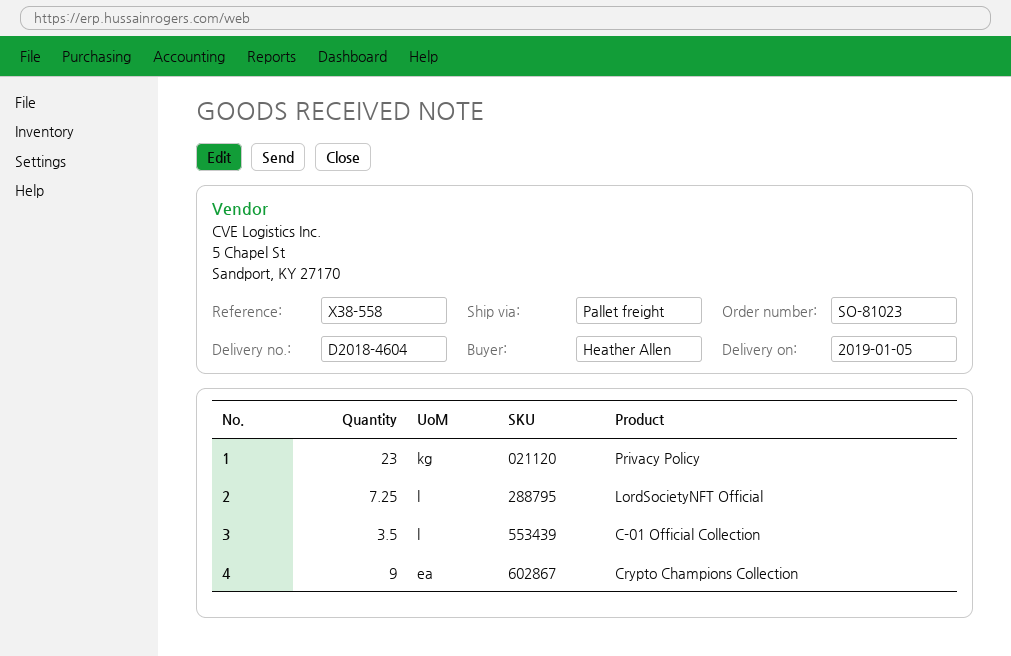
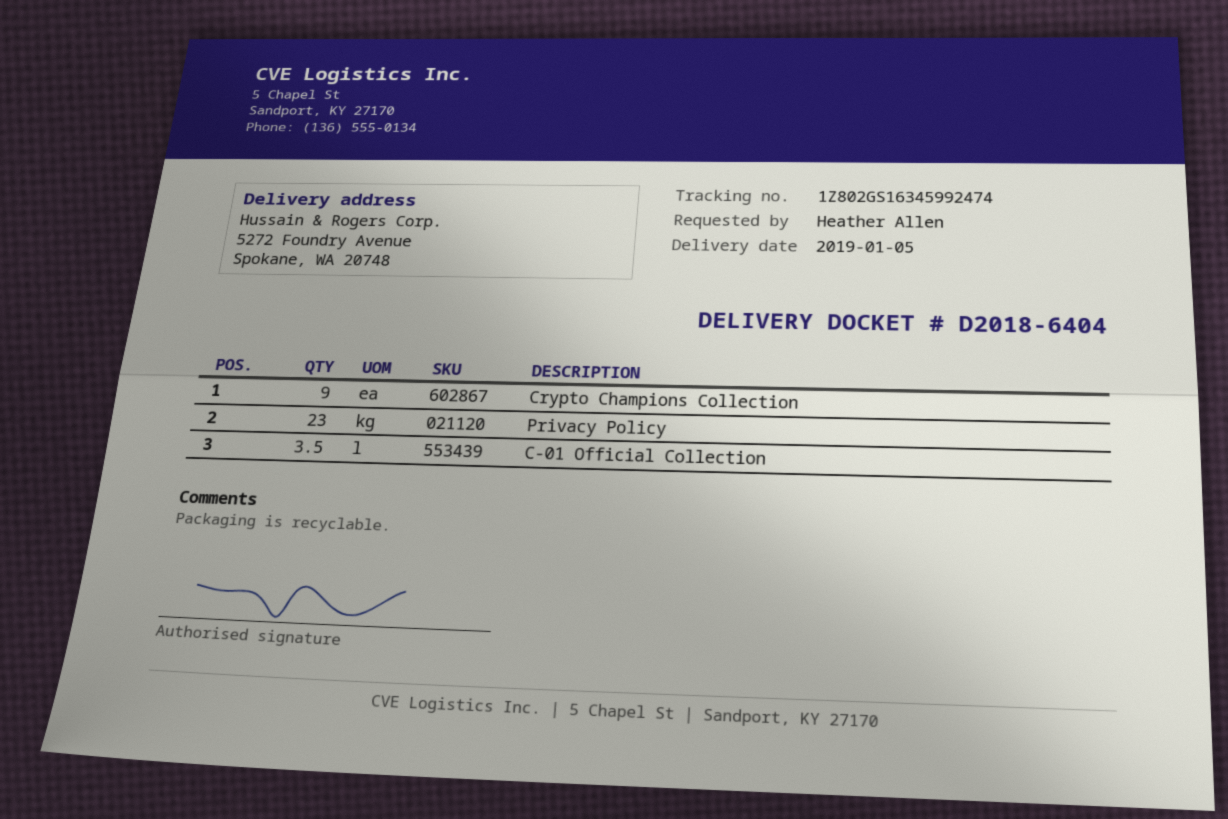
delivery note number: D2018-4604 -> D2018-6404
LordSocietyNFT Official: 7.25 -> none

